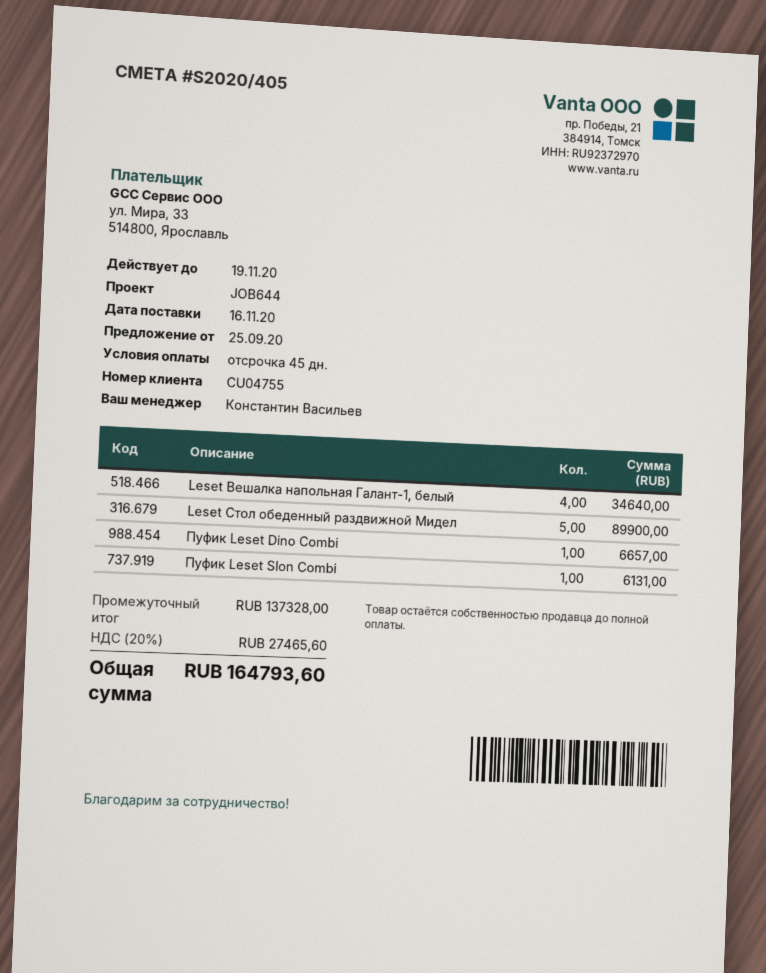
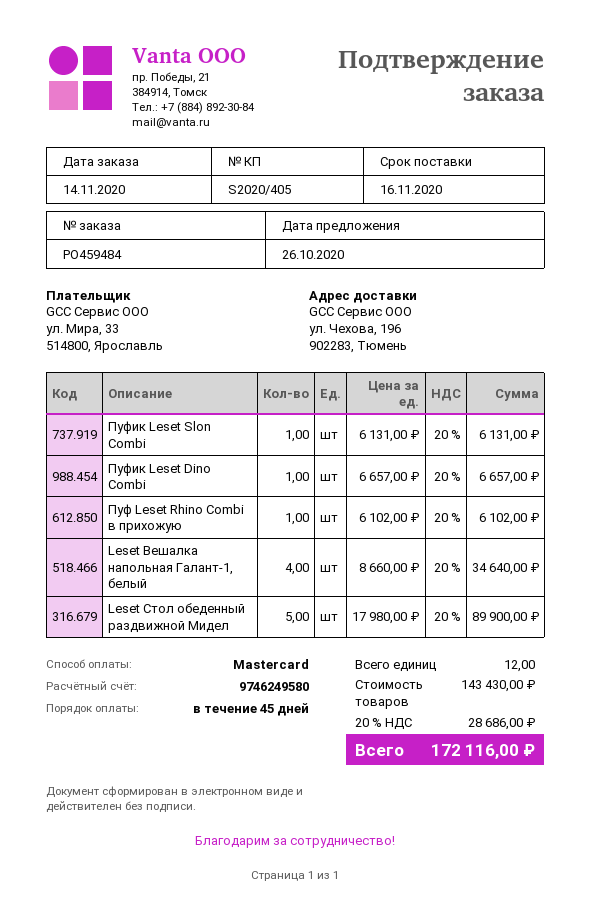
quote date: 2020-09-25 -> 2020-10-26
Пуф Leset Rhino Combi в прихожую: none -> 1 for 6102.00
subtotal: 137328.00 -> 143430.00
tax: 20% = 27465.60 -> 20% = 28686.00
total: 164793.60 -> 172116.00

